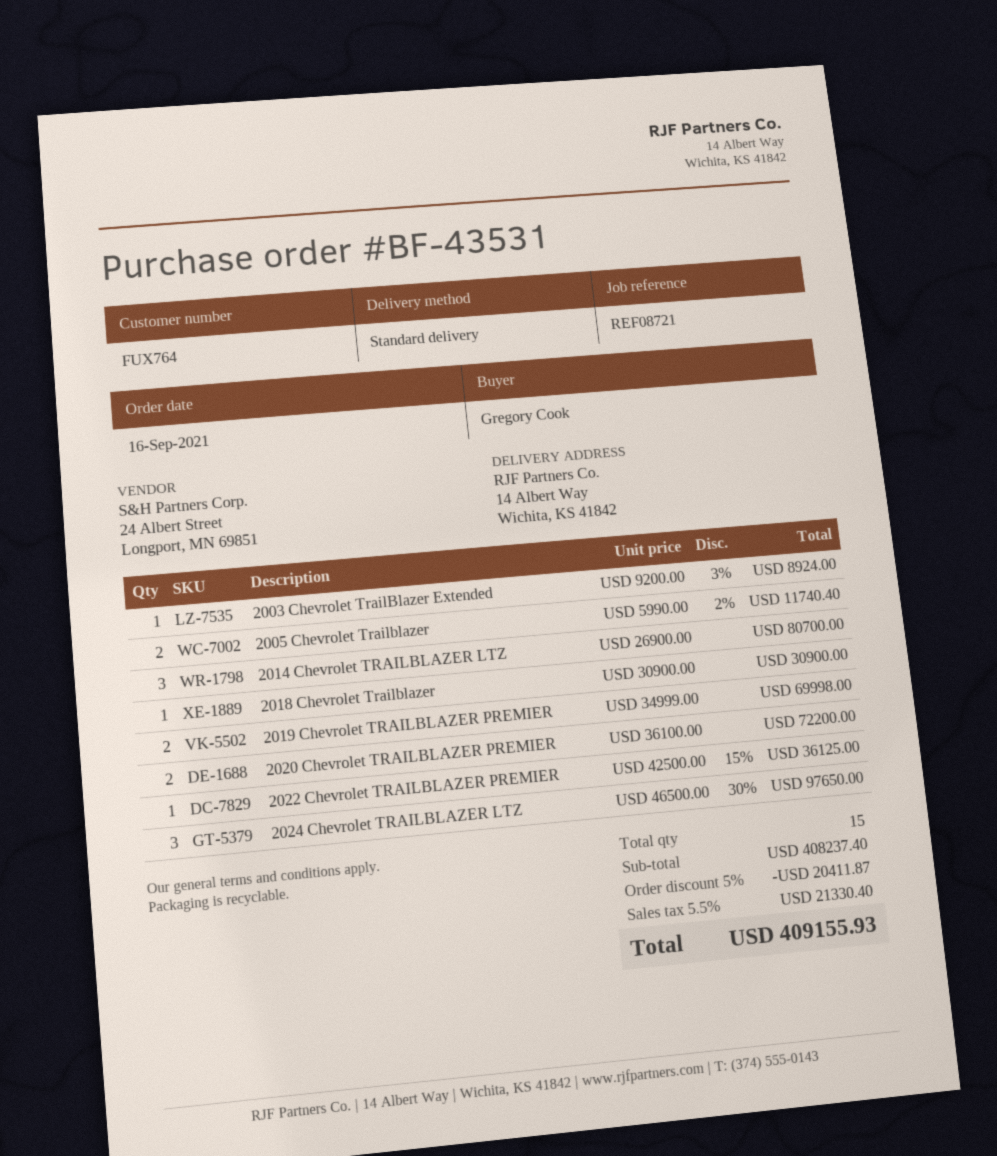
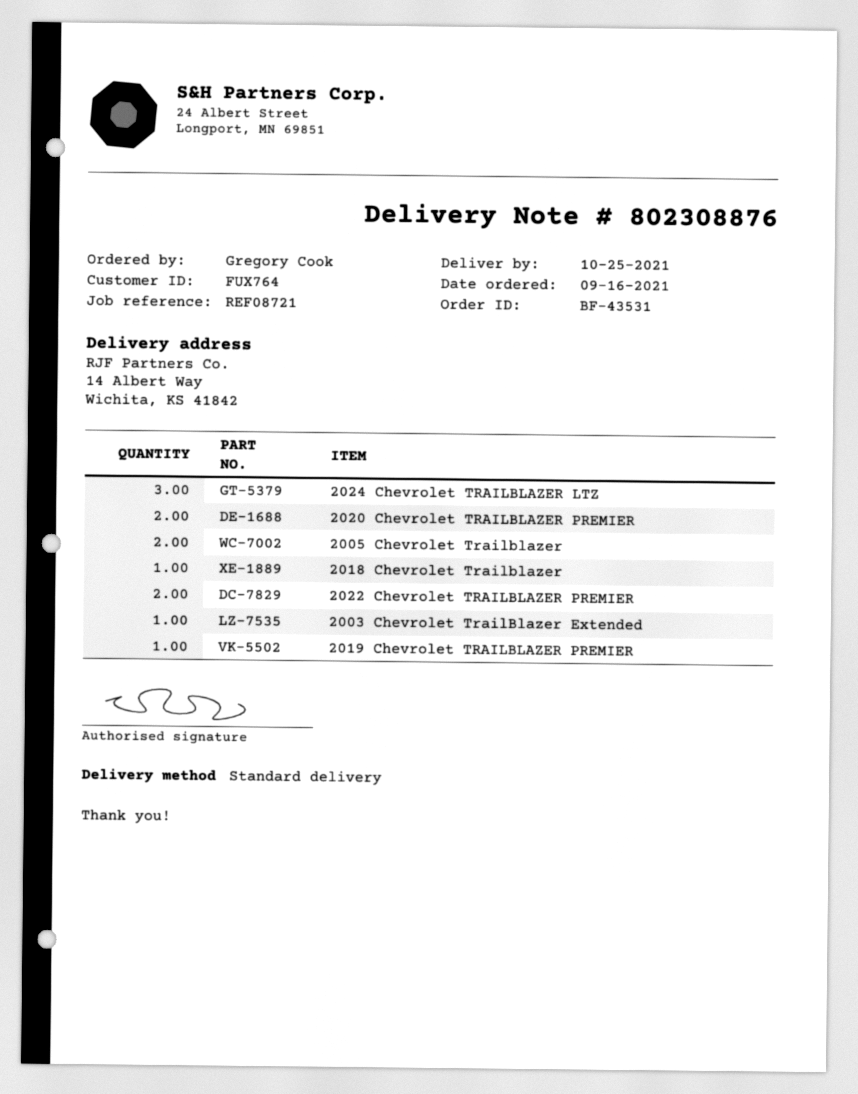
2014 Chevrolet TRAILBLAZER LTZ: 3 -> none
2019 Chevrolet TRAILBLAZER PREMIER: 2 -> 1
2022 Chevrolet TRAILBLAZER PREMIER: 1 -> 2

